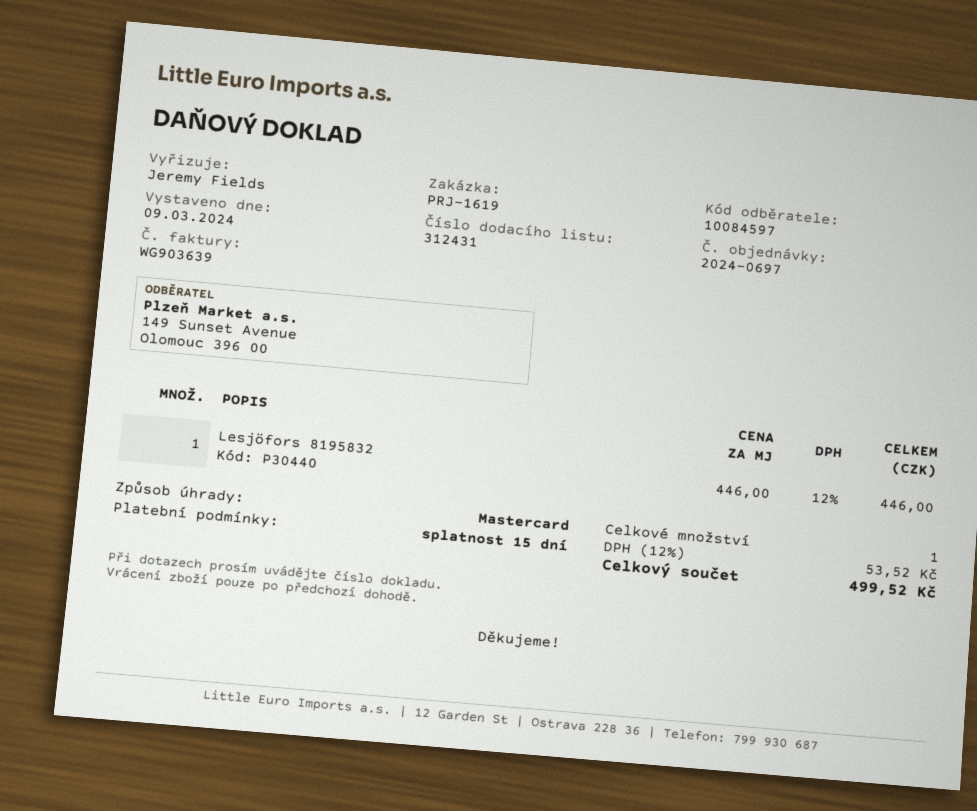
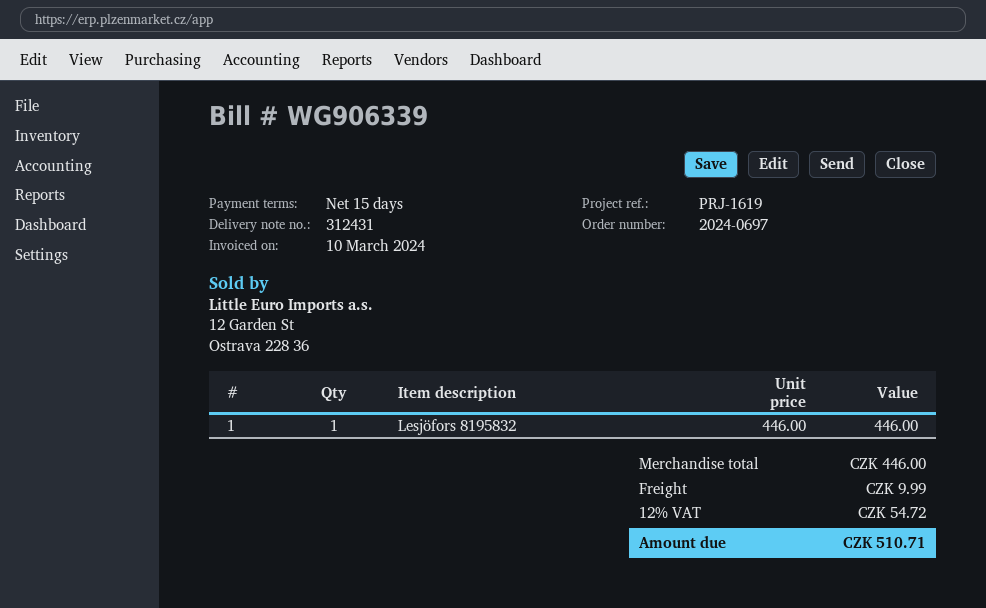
invoice number: WG903639 -> WG906339
invoice date: 2024-03-09 -> 2024-03-10
shipping: none -> 9.99
tax: 12% = 53.52 -> 12% = 54.72
total: 499.52 -> 510.71

